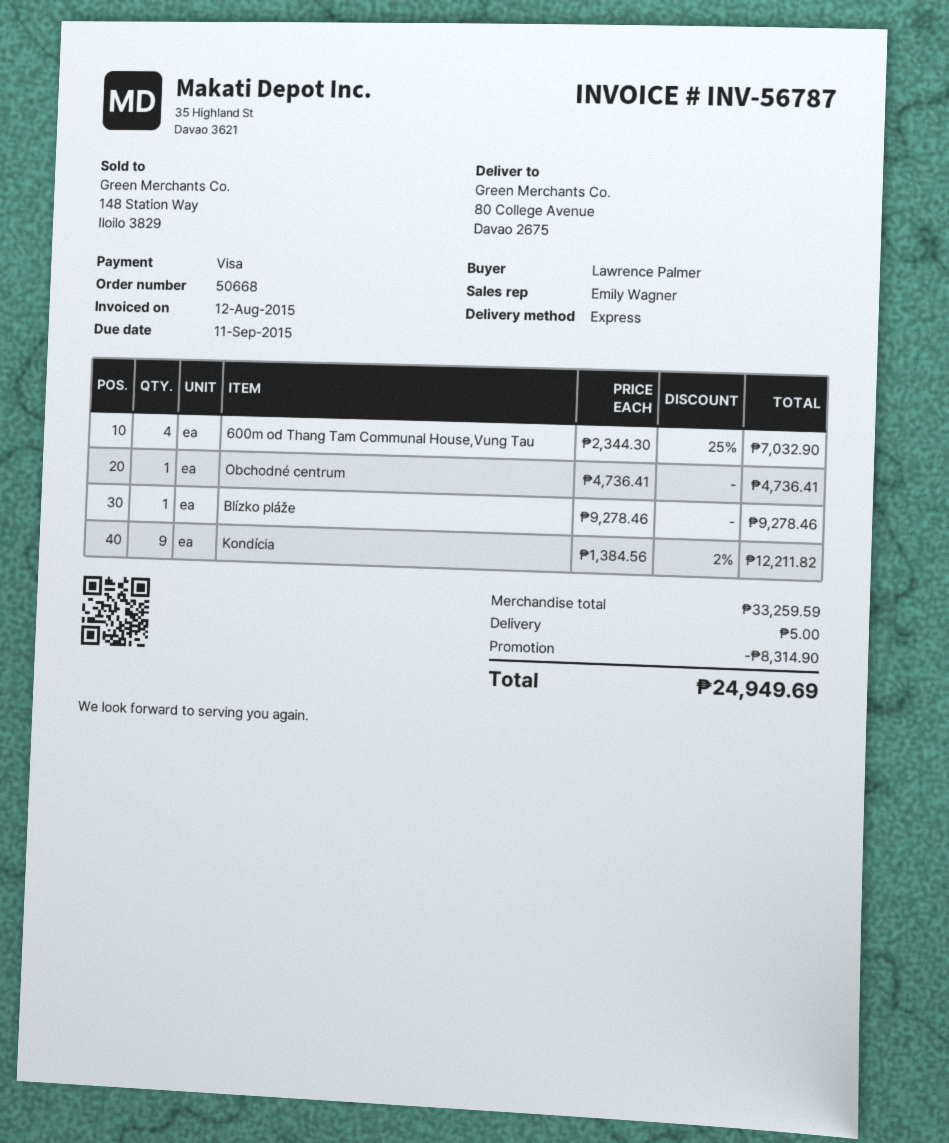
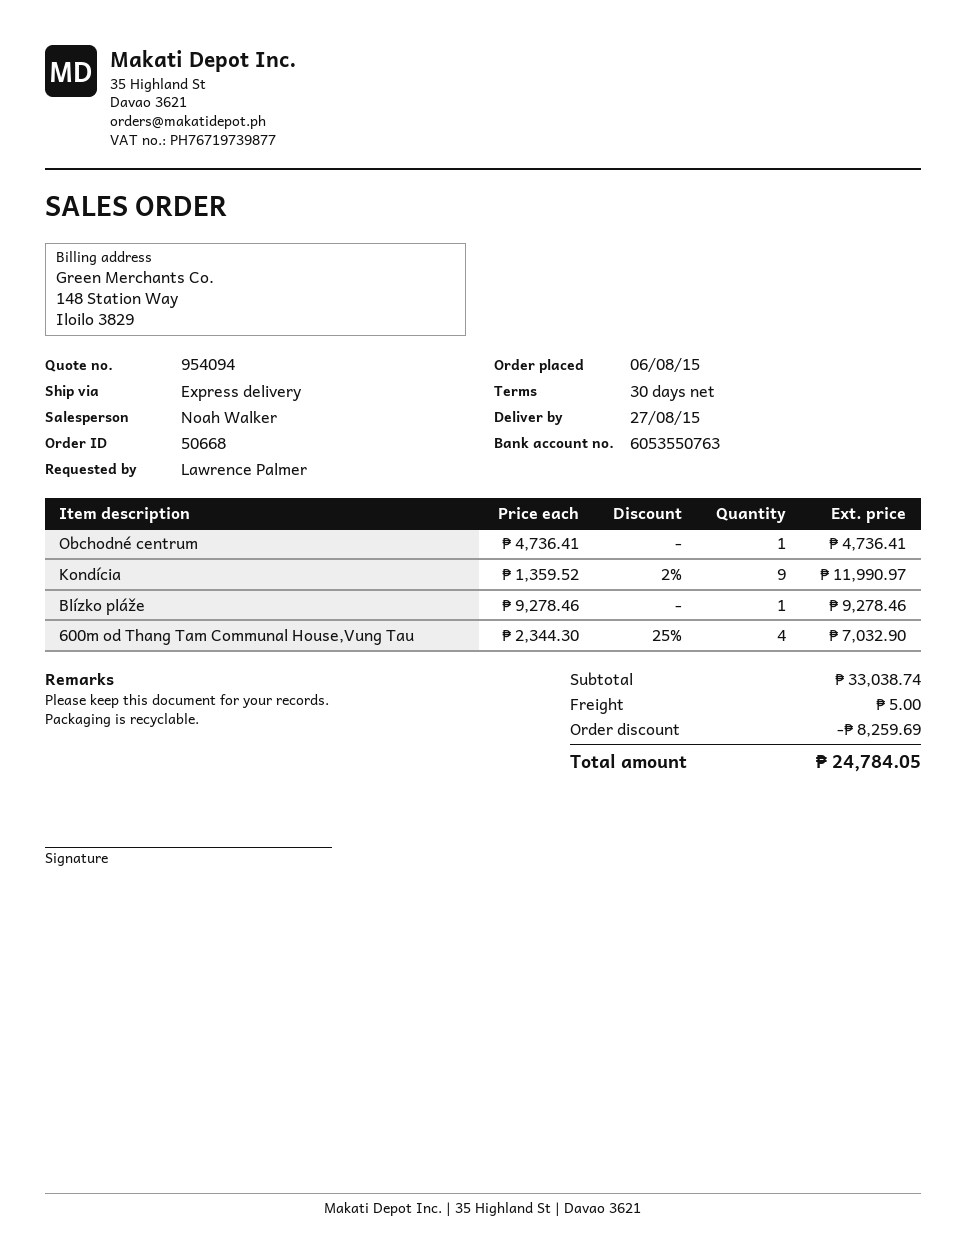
sales rep: Emily Wagner -> Noah Walker
Kondícia: 9 x 1384.56 - 2% = 12211.82 -> 9 x 1359.52 - 2% = 11990.97
subtotal: 33259.59 -> 33038.74
discount: 8314.90 -> 8259.69
total: 24949.69 -> 24784.05

